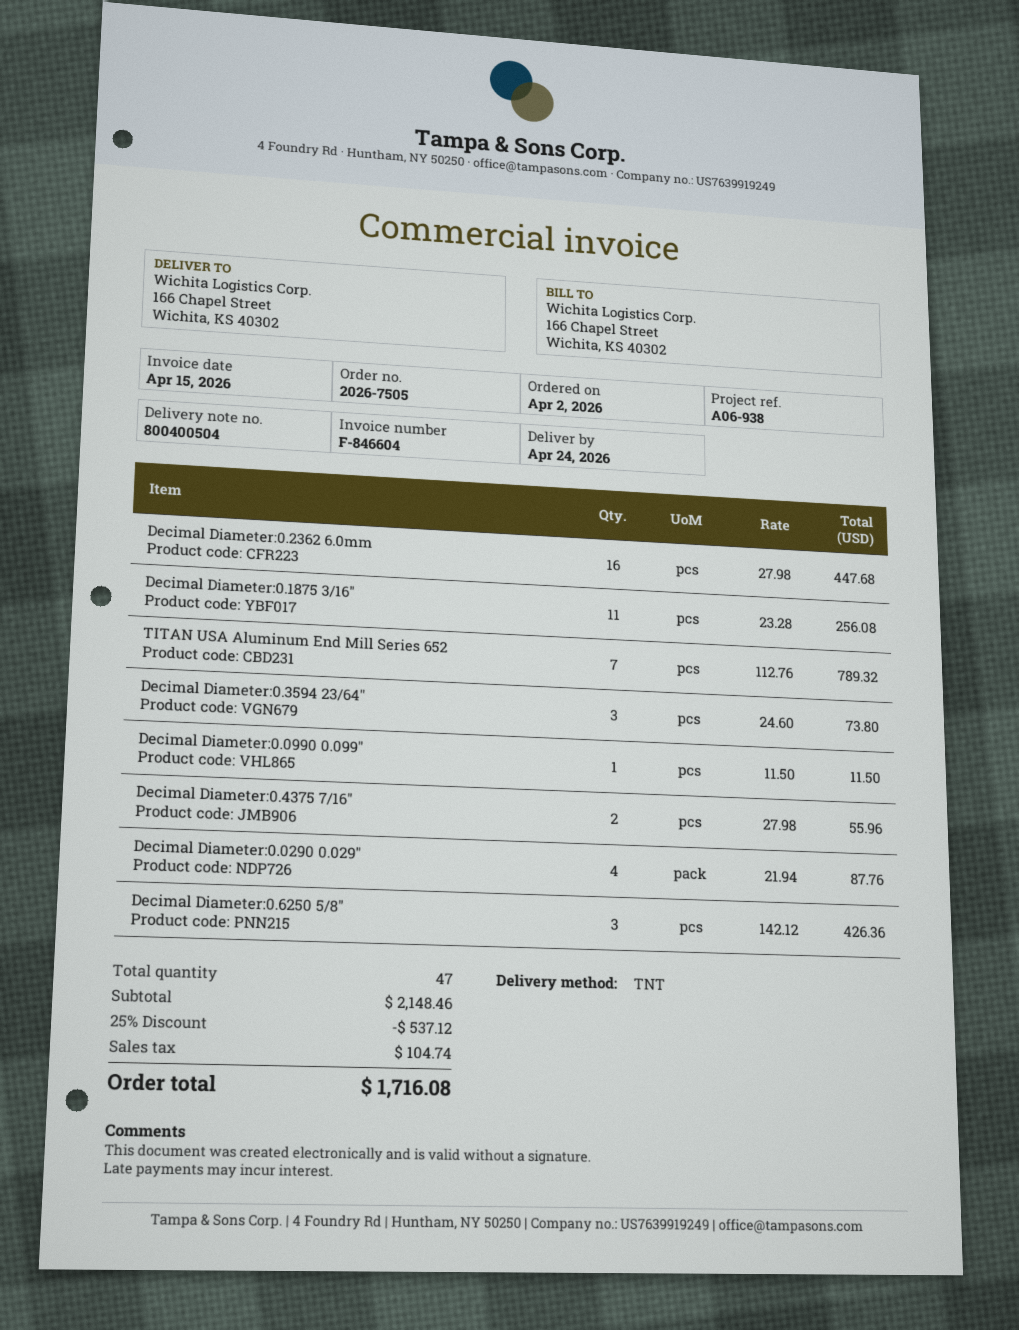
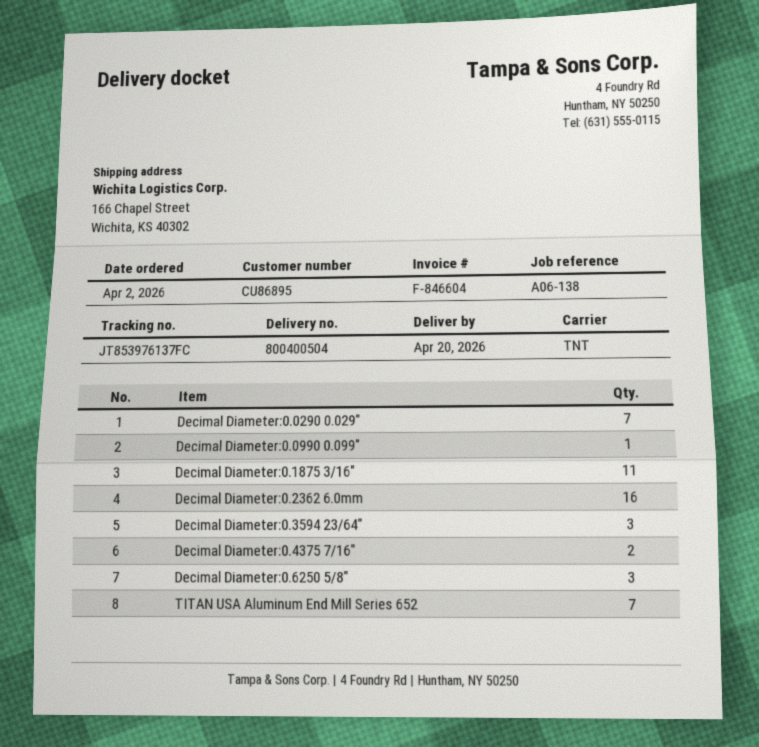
delivery date: 2026-04-24 -> 2026-04-20
reference: A06-938 -> A06-138
Decimal Diameter:0.0290 0.029": 4 -> 7

